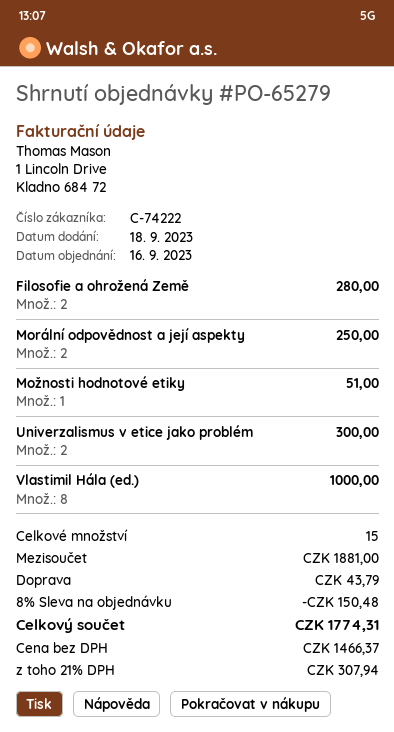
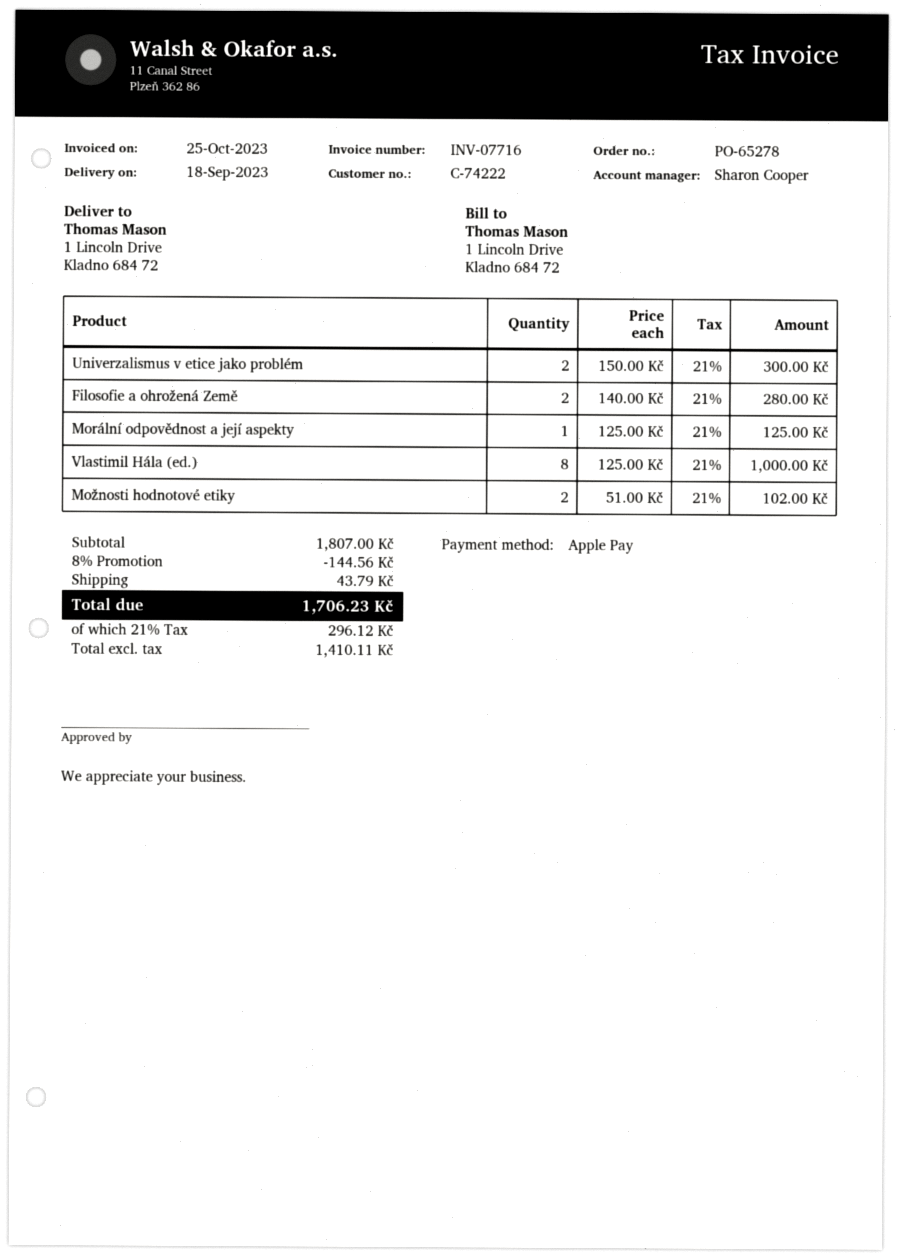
order number: PO-65279 -> PO-65278
Morální odpovědnost a její aspekty: 2 for 250.00 -> 1 for 125.00
Možnosti hodnotové etiky: 1 for 51.00 -> 2 for 102.00
subtotal: 1881.00 -> 1807.00
discount: 8% = 150.48 -> 8% = 144.56
net: 1466.37 -> 1410.11
tax: 21% = 307.94 -> 21% = 296.12
total: 1774.31 -> 1706.23

